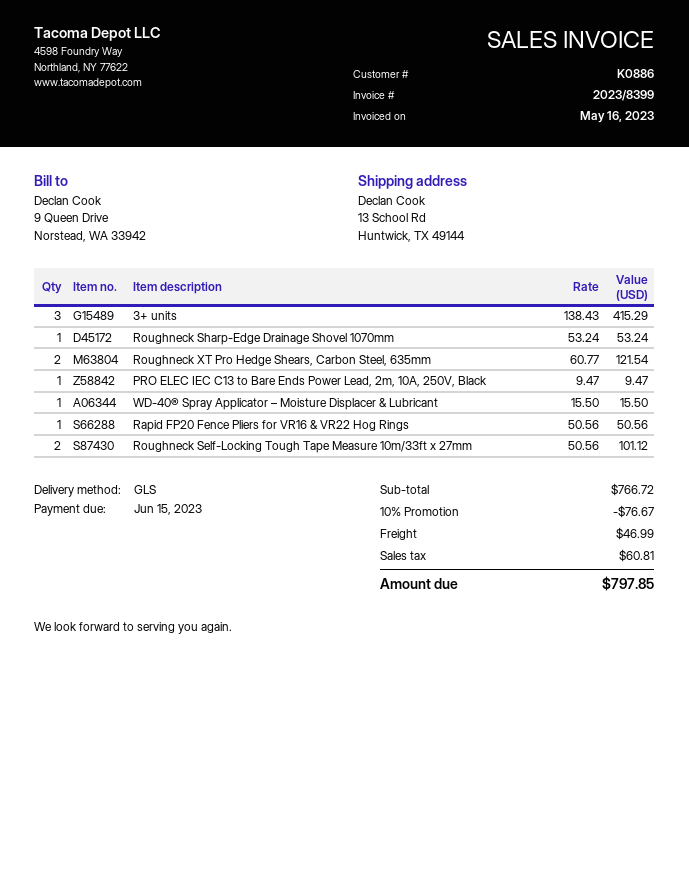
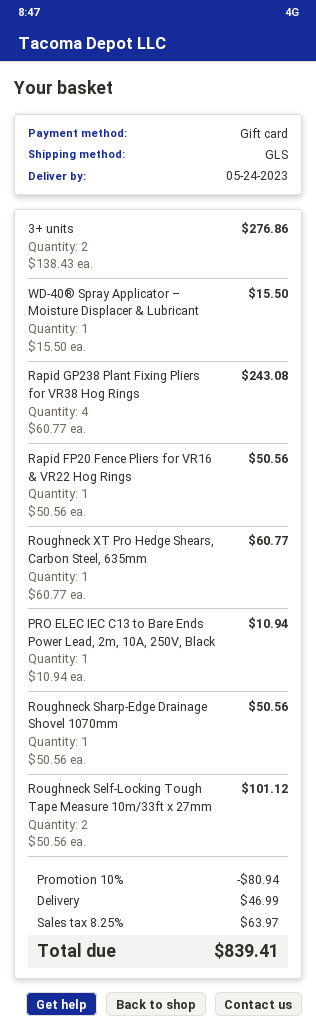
3+ units: 3 x 138.43 = 415.29 -> 2 x 138.43 = 276.86
Roughneck Sharp-Edge Drainage Shovel 1070mm: 1 x 53.24 = 53.24 -> 1 x 50.56 = 50.56
Roughneck XT Pro Hedge Shears, Carbon Steel, 635mm: 2 x 60.77 = 121.54 -> 1 x 60.77 = 60.77
PRO ELEC IEC C13 to Bare Ends Power Lead, 2m, 10A, 250V, Black: 1 x 9.47 = 9.47 -> 1 x 10.94 = 10.94
Rapid GP238 Plant Fixing Pliers for VR38 Hog Rings: none -> 4 x 60.77 = 243.08
discount: 10% = 76.67 -> 10% = 80.94
tax: 60.81 -> 63.97
total: 797.85 -> 839.41

